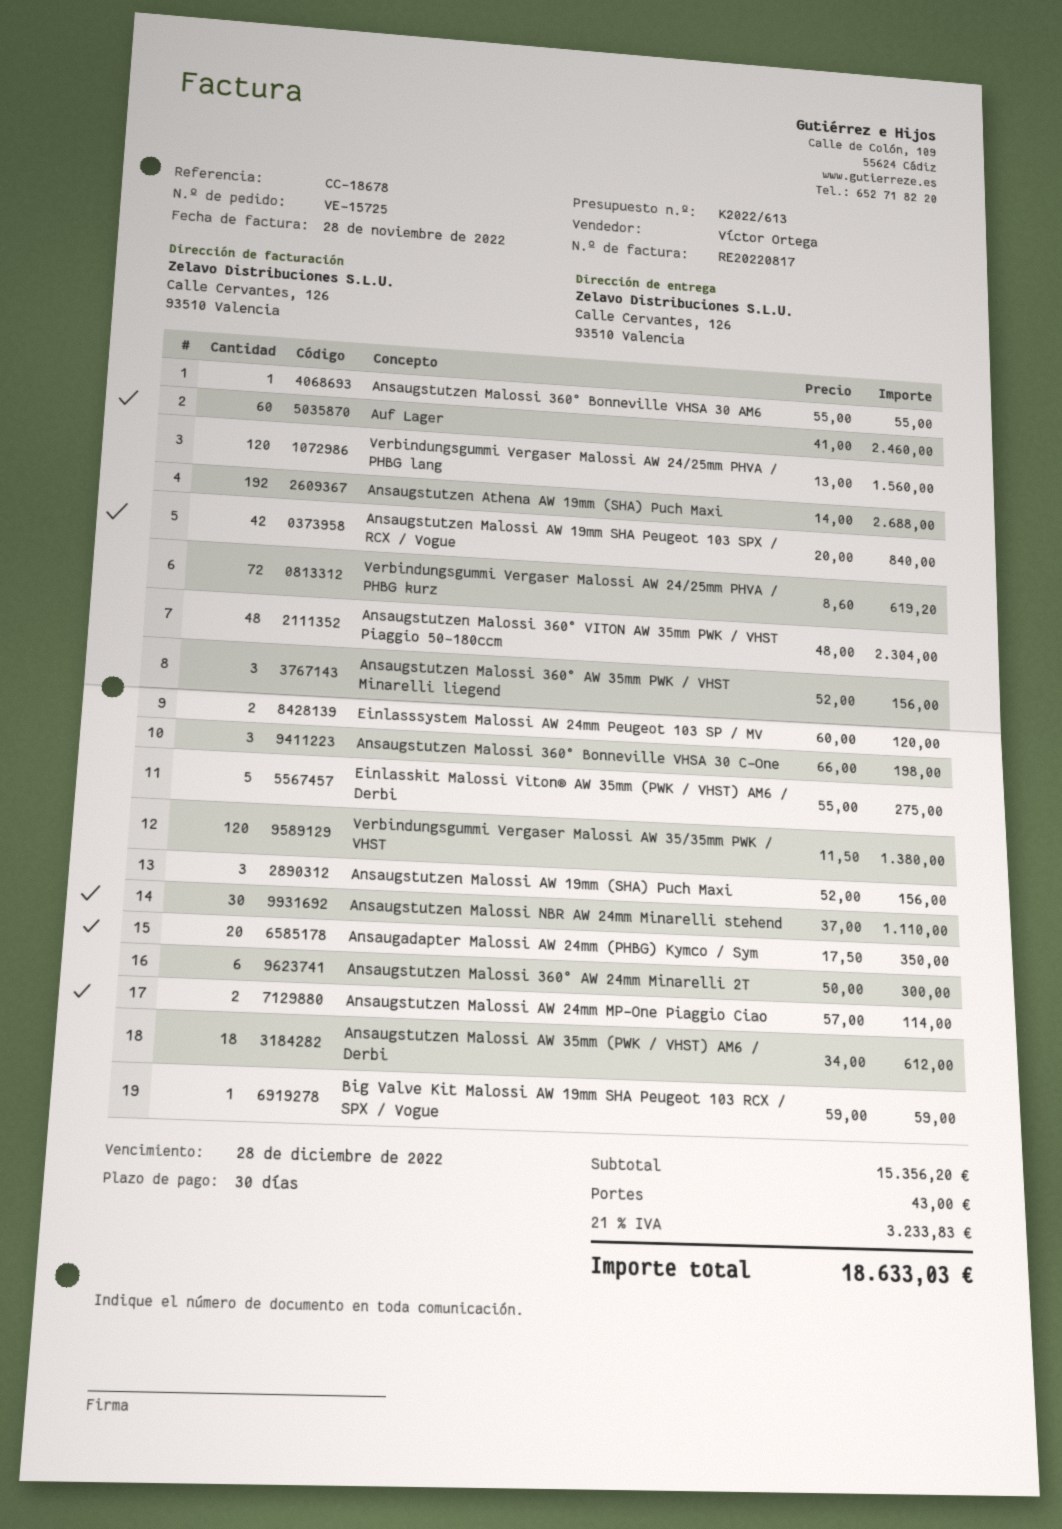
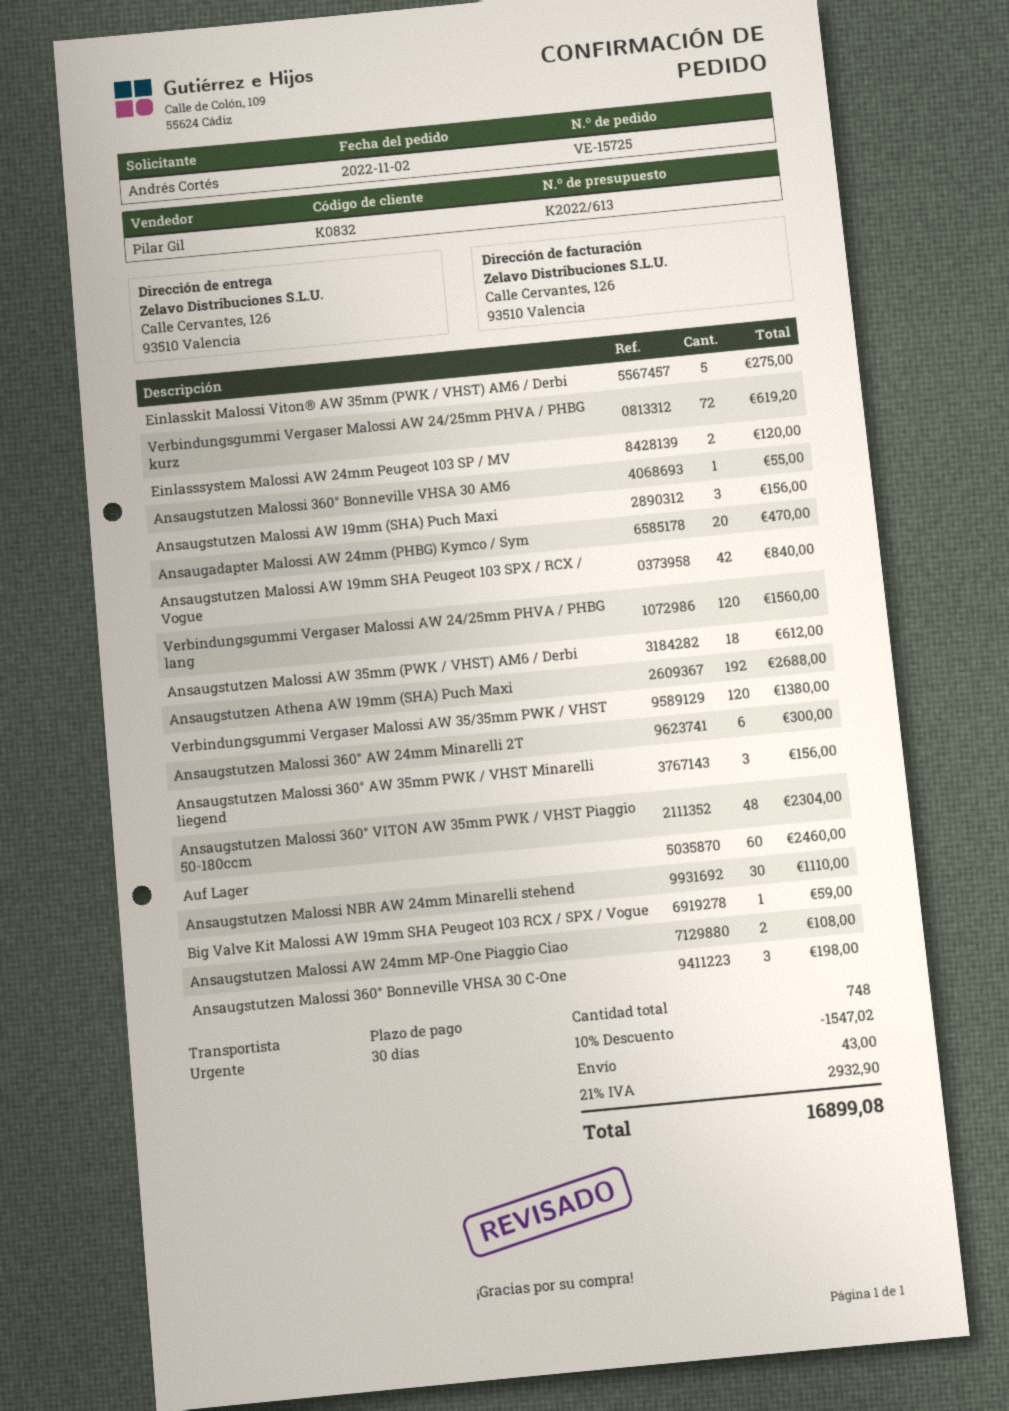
sales rep: Víctor Ortega -> Pilar Gil
Ansaugadapter Malossi AW 24mm (PHBG) Kymco / Sym: 20 for 350.00 -> 20 for 470.00
Ansaugstutzen Malossi AW 24mm MP-One Piaggio Ciao: 2 for 114.00 -> 2 for 108.00
discount: none -> 10% = 1547.02
tax: 21% = 3233.83 -> 21% = 2932.90
total: 18633.03 -> 16899.08

